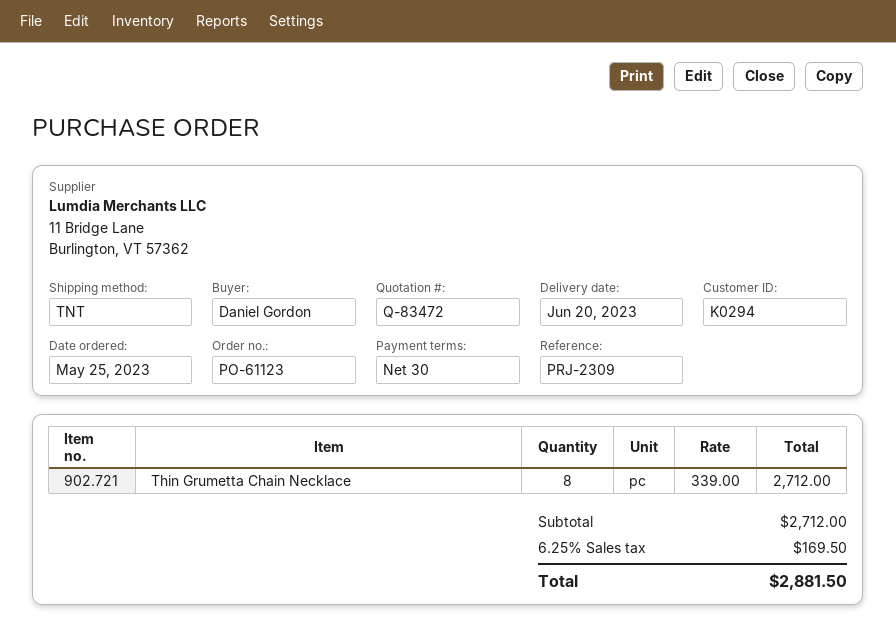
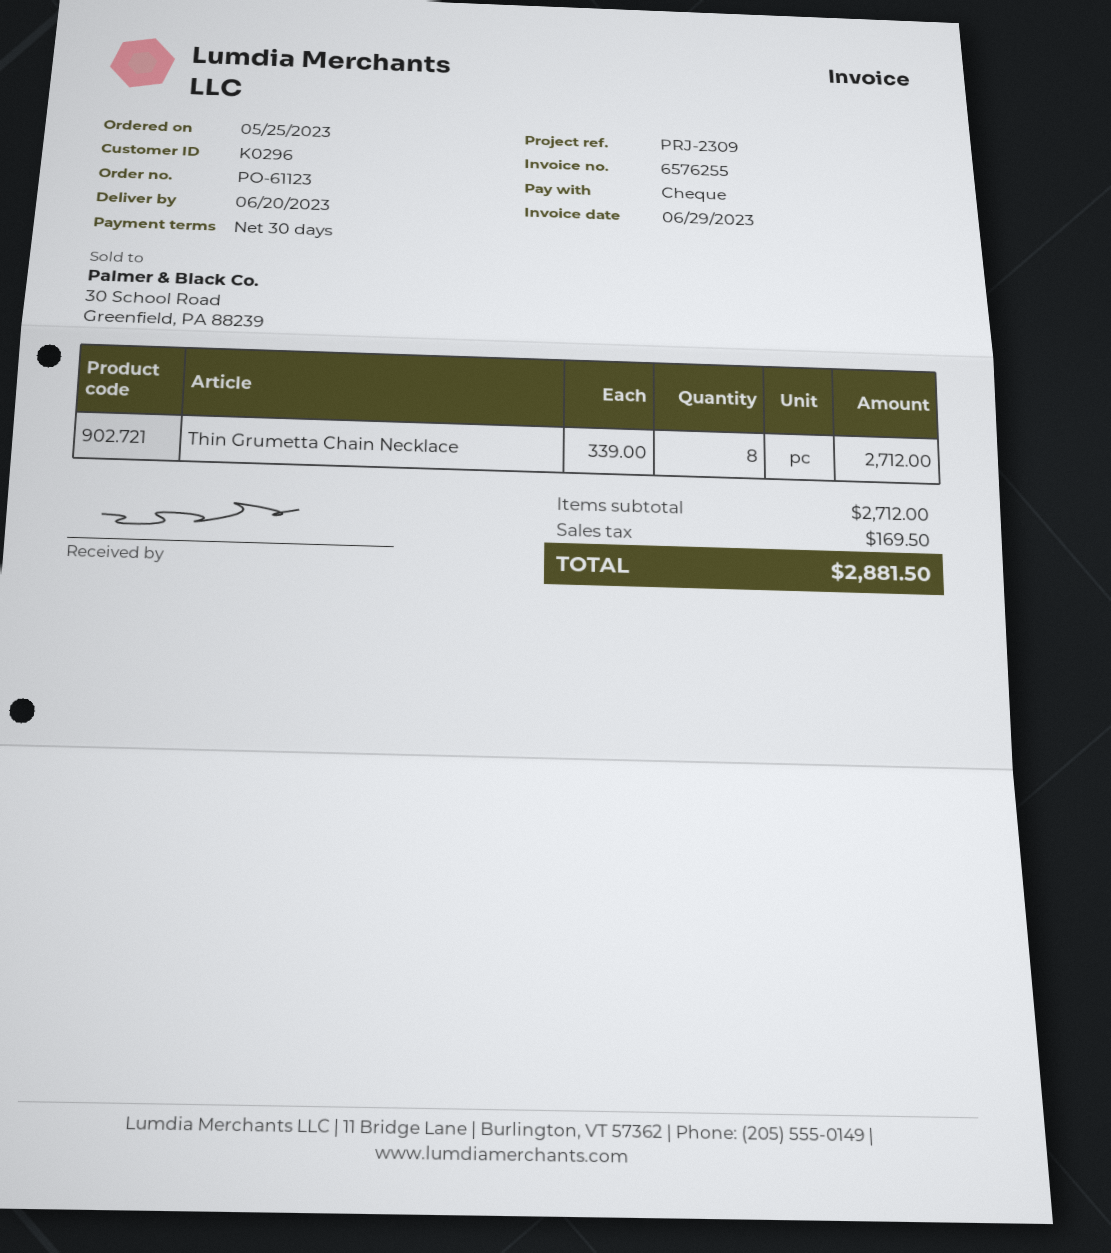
customer number: K0294 -> K0296

